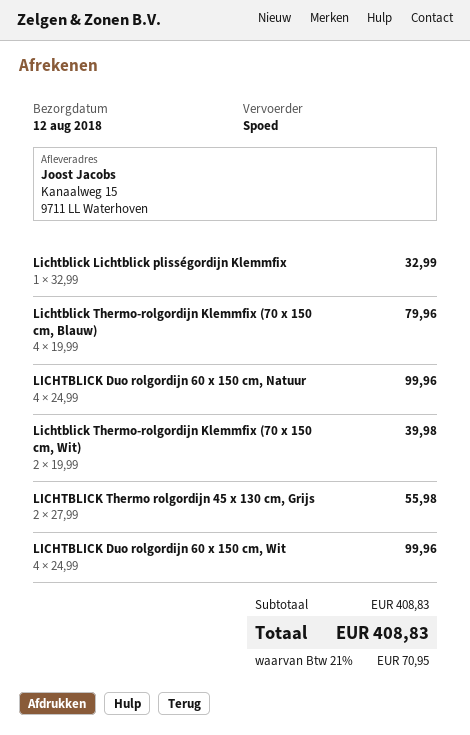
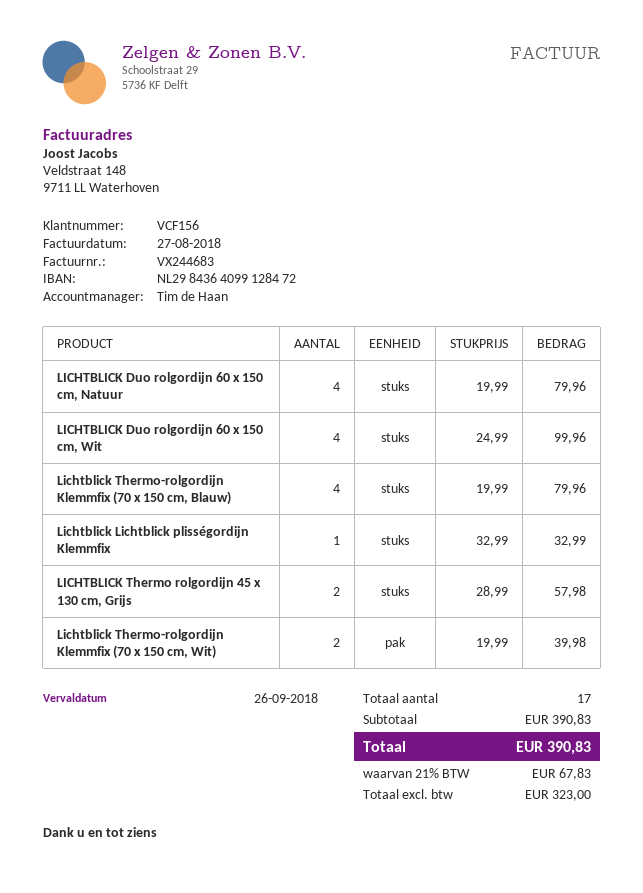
LICHTBLICK Duo rolgordijn 60 x 150 cm, Natuur: 4 x 24.99 = 99.96 -> 4 x 19.99 = 79.96
LICHTBLICK Thermo rolgordijn 45 x 130 cm, Grijs: 2 x 27.99 = 55.98 -> 2 x 28.99 = 57.98
subtotal: 408.83 -> 390.83
tax: 21% = 70.95 -> 21% = 67.83
total: 408.83 -> 390.83

